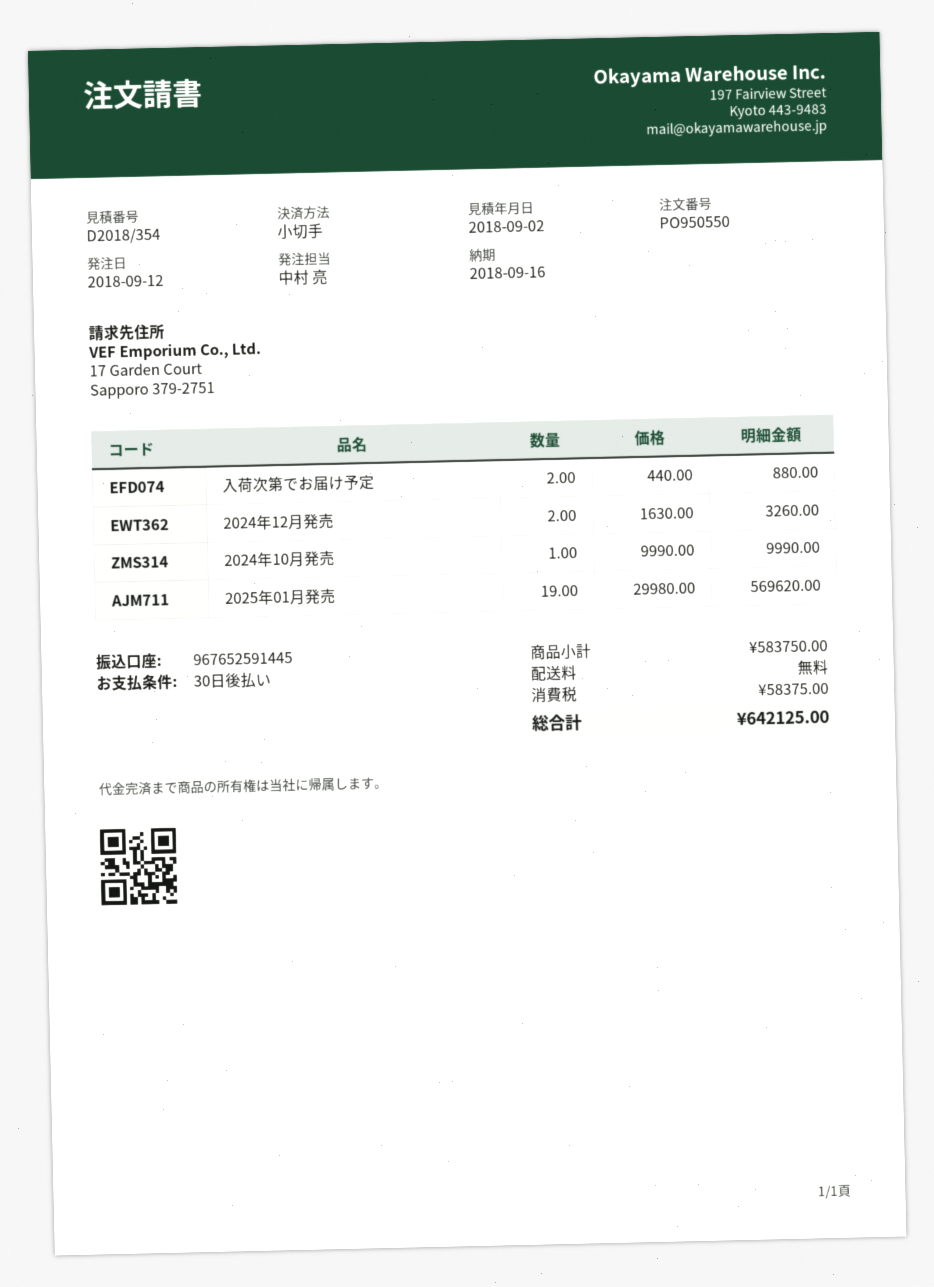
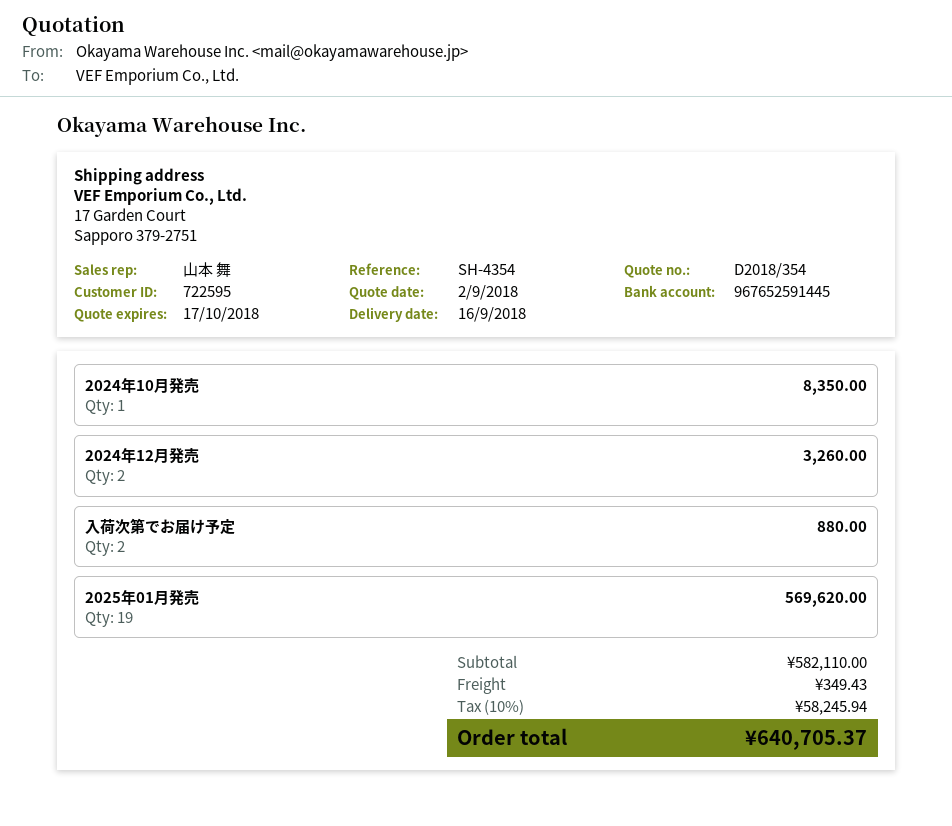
2024年10月発売: 1 for 9990.00 -> 1 for 8350.00
subtotal: 583750.00 -> 582110.00
shipping: 0.00 -> 349.43
tax: 58375.00 -> 58245.94
total: 642125.00 -> 640705.37

